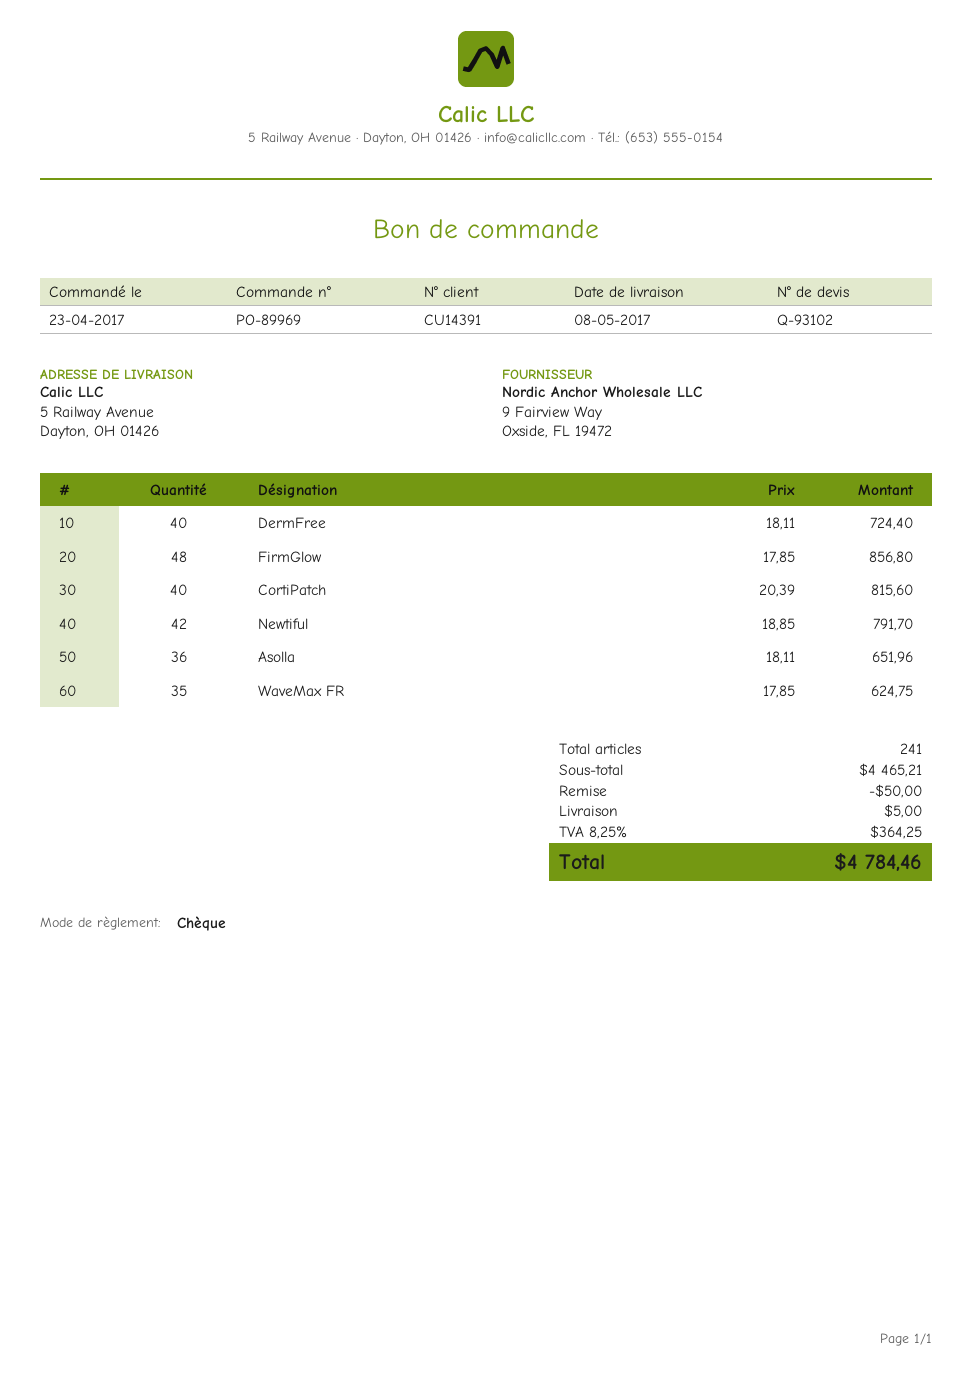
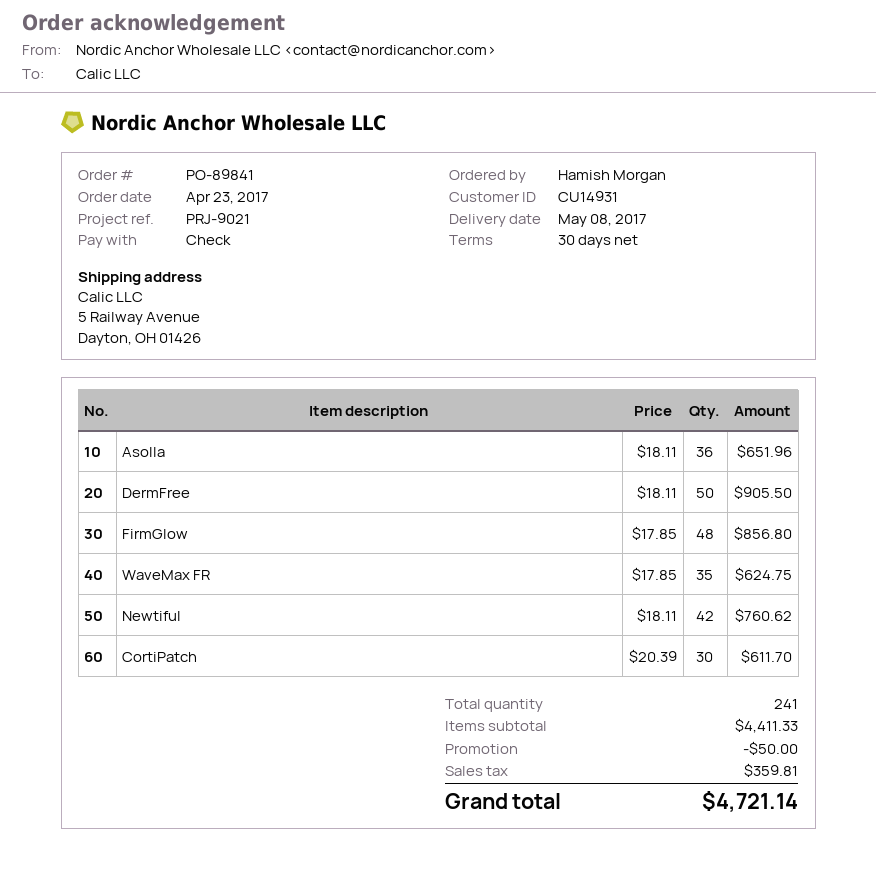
order number: PO-89969 -> PO-89841
customer number: CU14391 -> CU14931
DermFree: 40 x 18.11 = 724.40 -> 50 x 18.11 = 905.50
CortiPatch: 40 x 20.39 = 815.60 -> 30 x 20.39 = 611.70
Newtiful: 42 x 18.85 = 791.70 -> 42 x 18.11 = 760.62
subtotal: 4465.21 -> 4411.33
shipping: 5.00 -> none
tax: 364.25 -> 359.81
total: 4784.46 -> 4721.14

